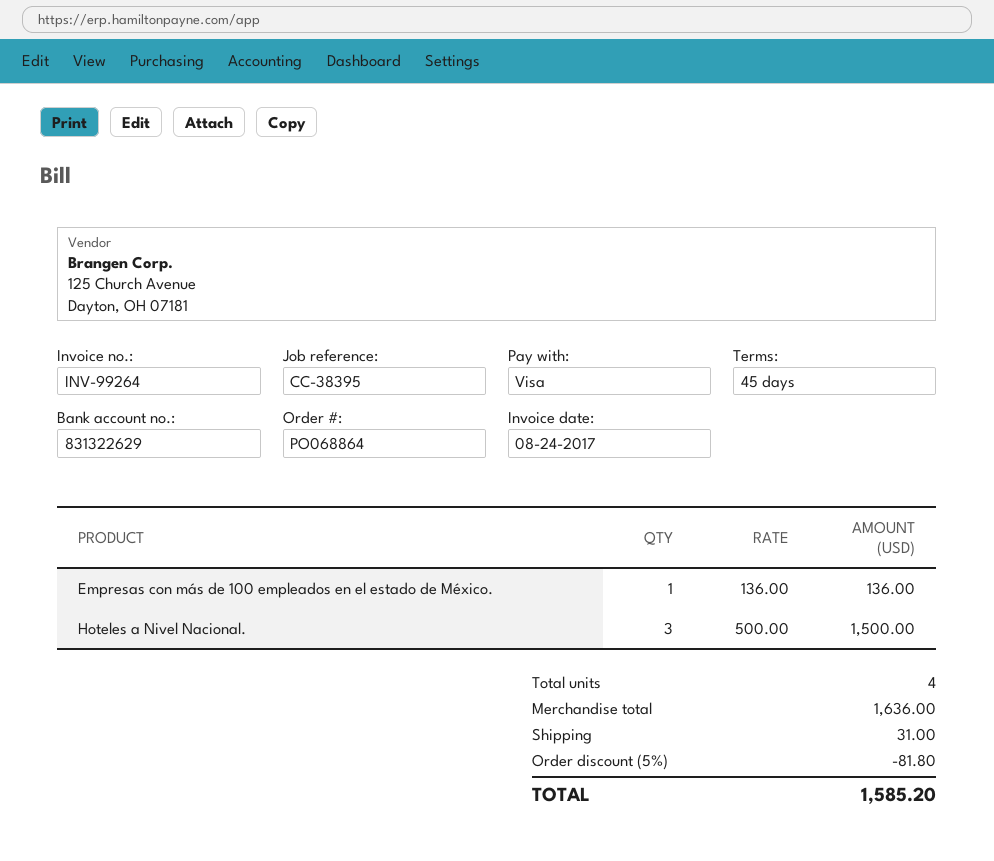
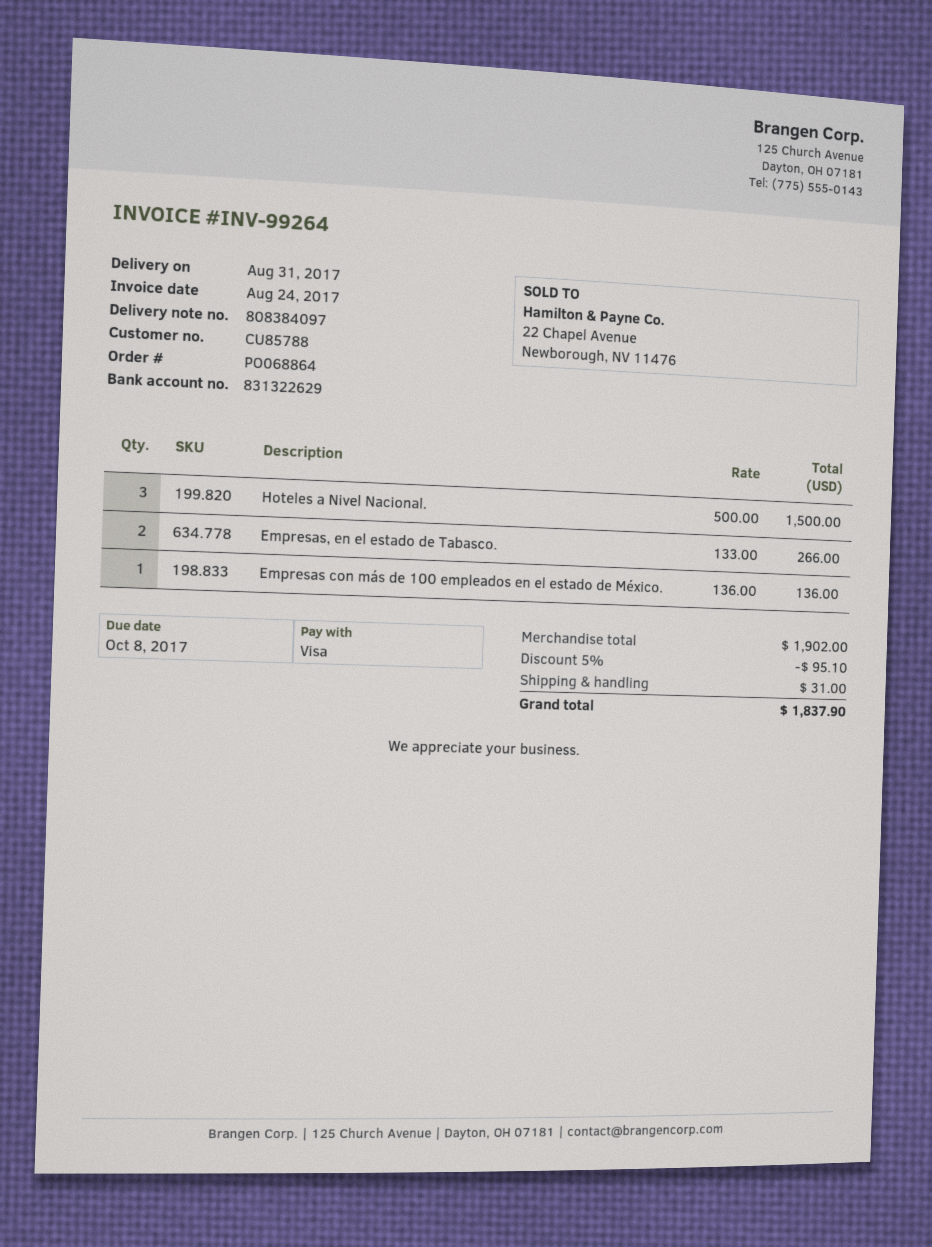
Empresas, en el estado de Tabasco.: none -> 2 x 133.00 = 266.00
subtotal: 1636.00 -> 1902.00
discount: 5% = 81.80 -> 5% = 95.10
total: 1585.20 -> 1837.90

